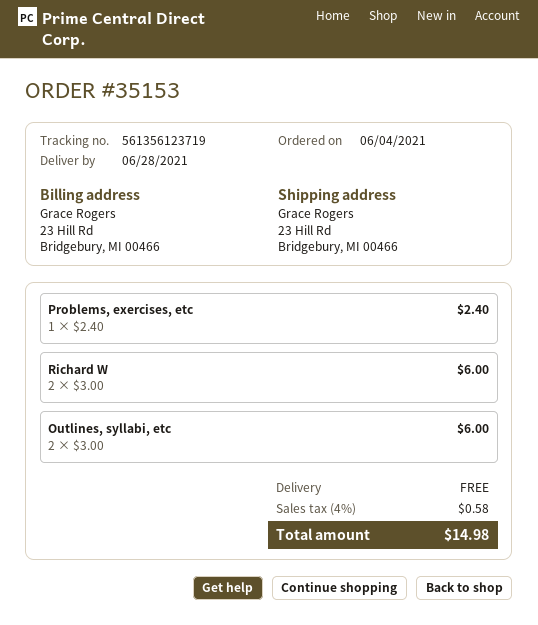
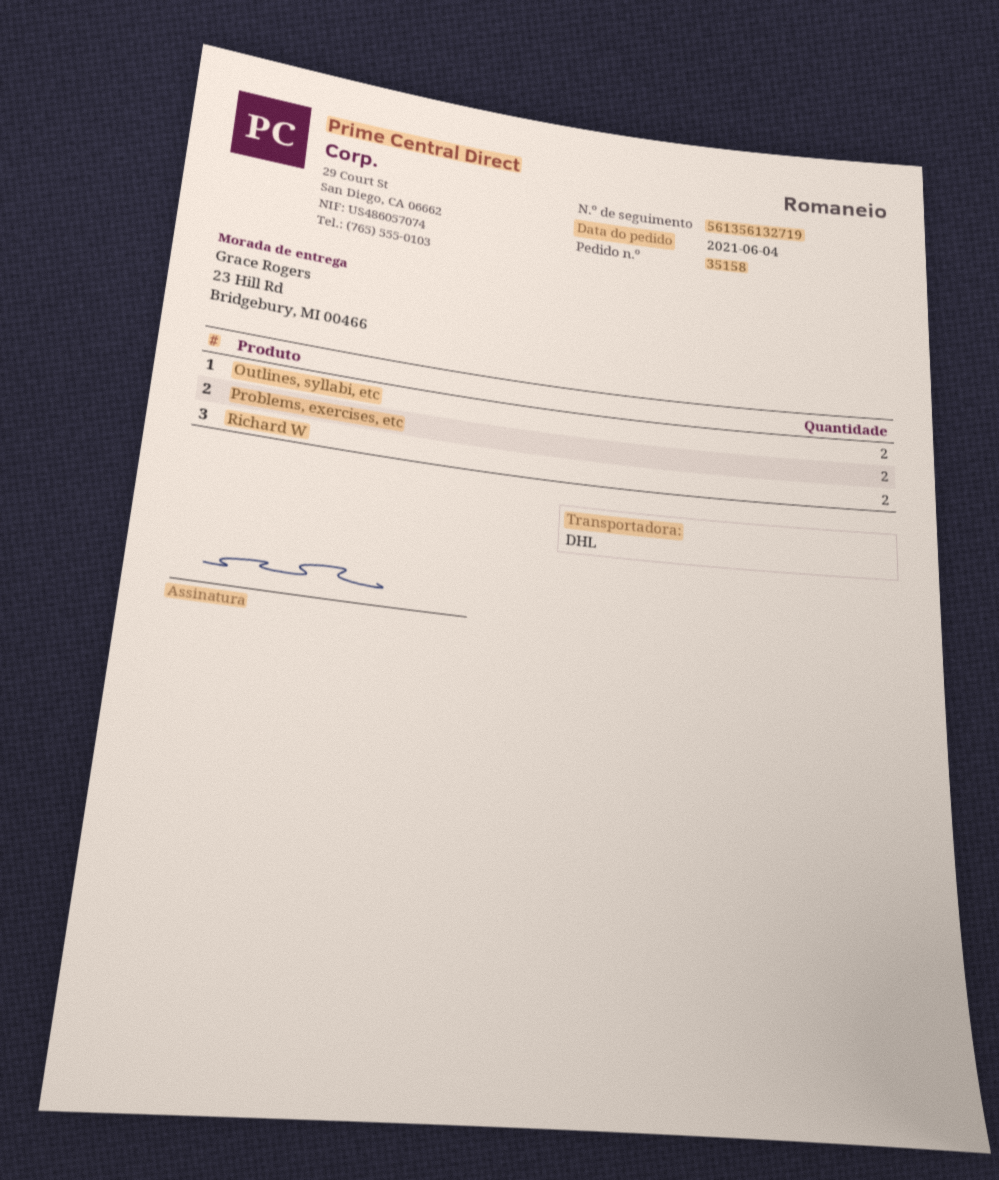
order number: 35153 -> 35158
tracking number: 561356123719 -> 561356132719
Problems, exercises, etc: 1 -> 2

